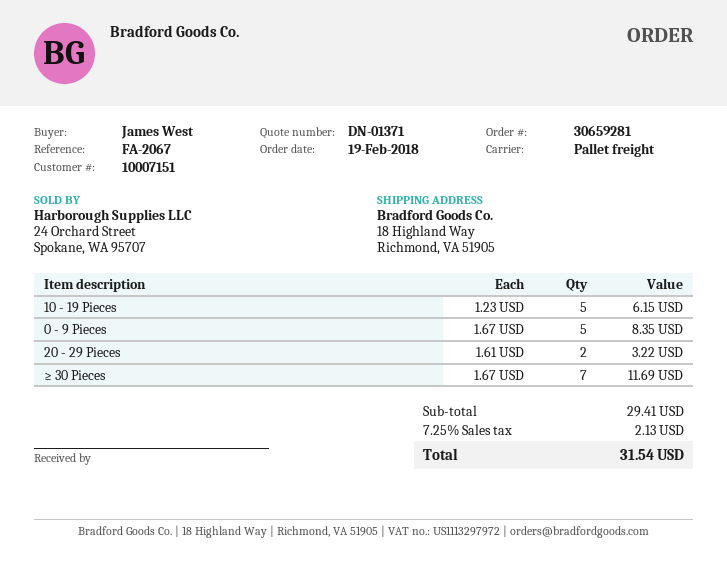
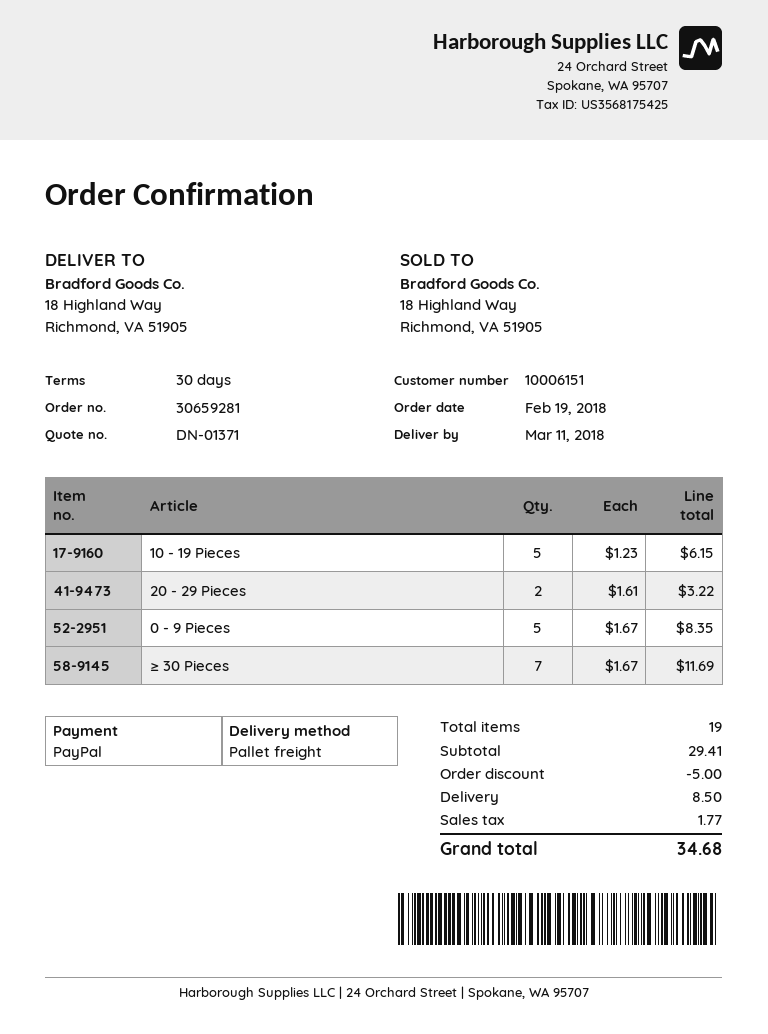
customer number: 10007151 -> 10006151
discount: none -> 5.00
shipping: none -> 8.50
tax: 2.13 -> 1.77
total: 31.54 -> 34.68

